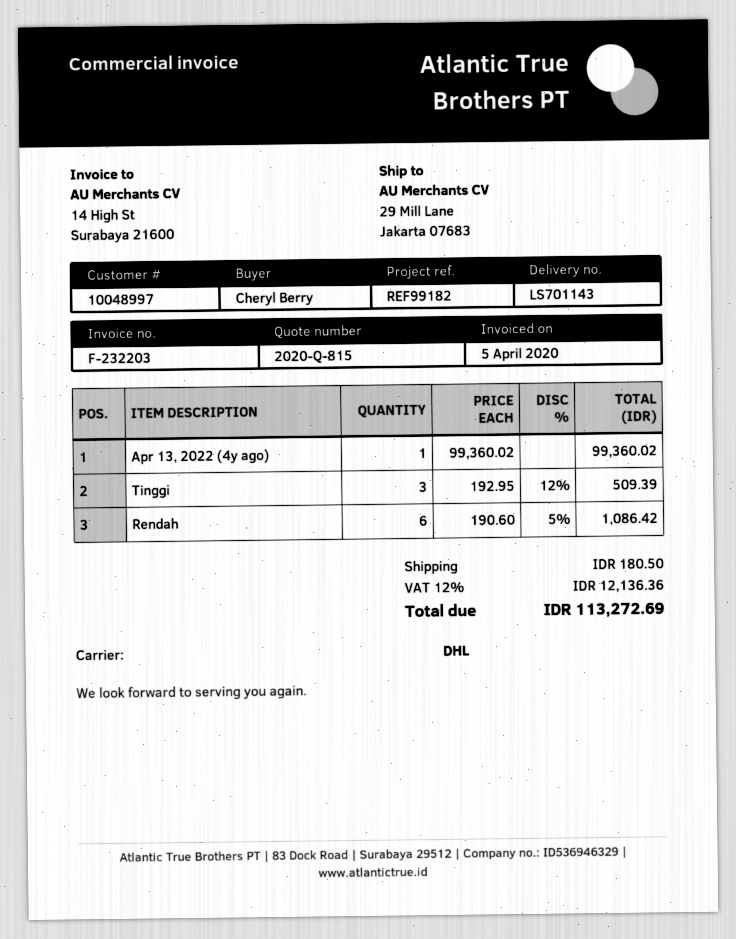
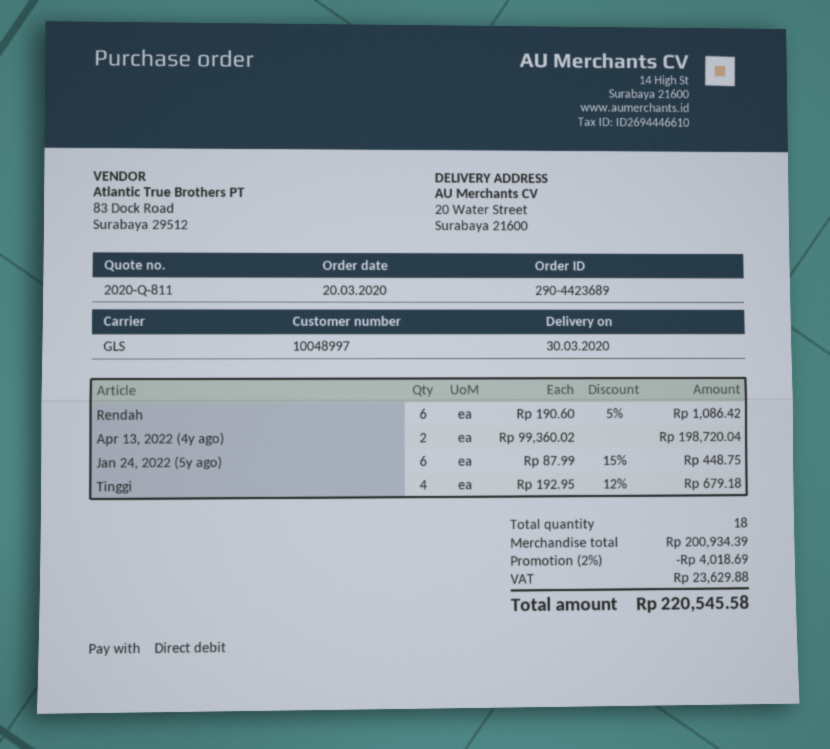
quote number: 2020-Q-815 -> 2020-Q-811
shipping method: DHL -> GLS
ship to: 29 Mill Lane, Jakarta 07683 -> 20 Water Street, Surabaya 21600
Apr 13, 2022 (4y ago): 1 x 99360.02 = 99360.02 -> 2 x 99360.02 = 198720.04
Tinggi: 3 x 192.95 - 12% = 509.39 -> 4 x 192.95 - 12% = 679.18
Jan 24, 2022 (5y ago): none -> 6 x 87.99 - 15% = 448.75
discount: none -> 2% = 4018.69
shipping: 180.50 -> none
tax: 12136.36 -> 23629.88
total: 113272.69 -> 220545.58

